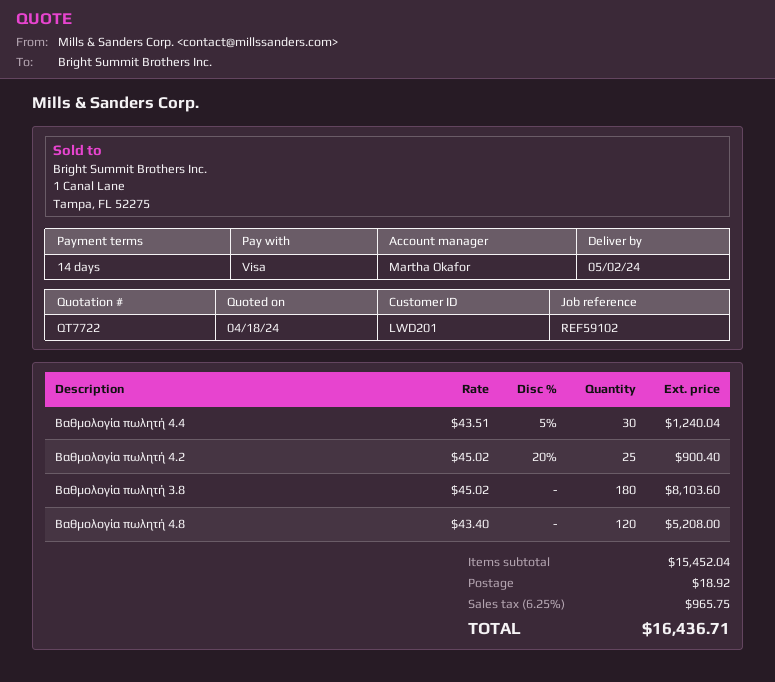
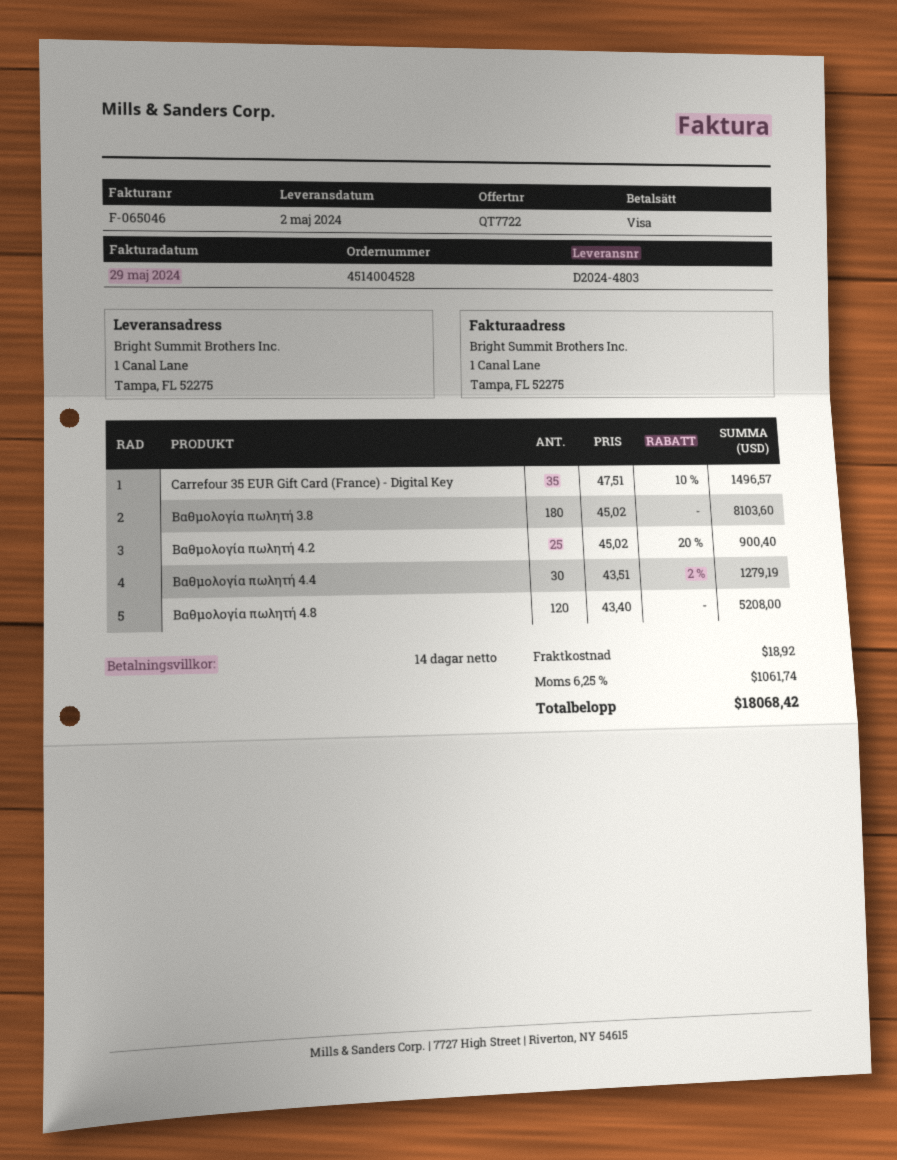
Βαθμολογία πωλητή 4.4: 30 x 43.51 - 5% = 1240.04 -> 30 x 43.51 - 2% = 1279.19
Carrefour 35 EUR Gift Card (France) - Digital Key: none -> 35 x 47.51 - 10% = 1496.57
tax: 6.25% = 965.75 -> 6.25% = 1061.74
total: 16436.71 -> 18068.42

